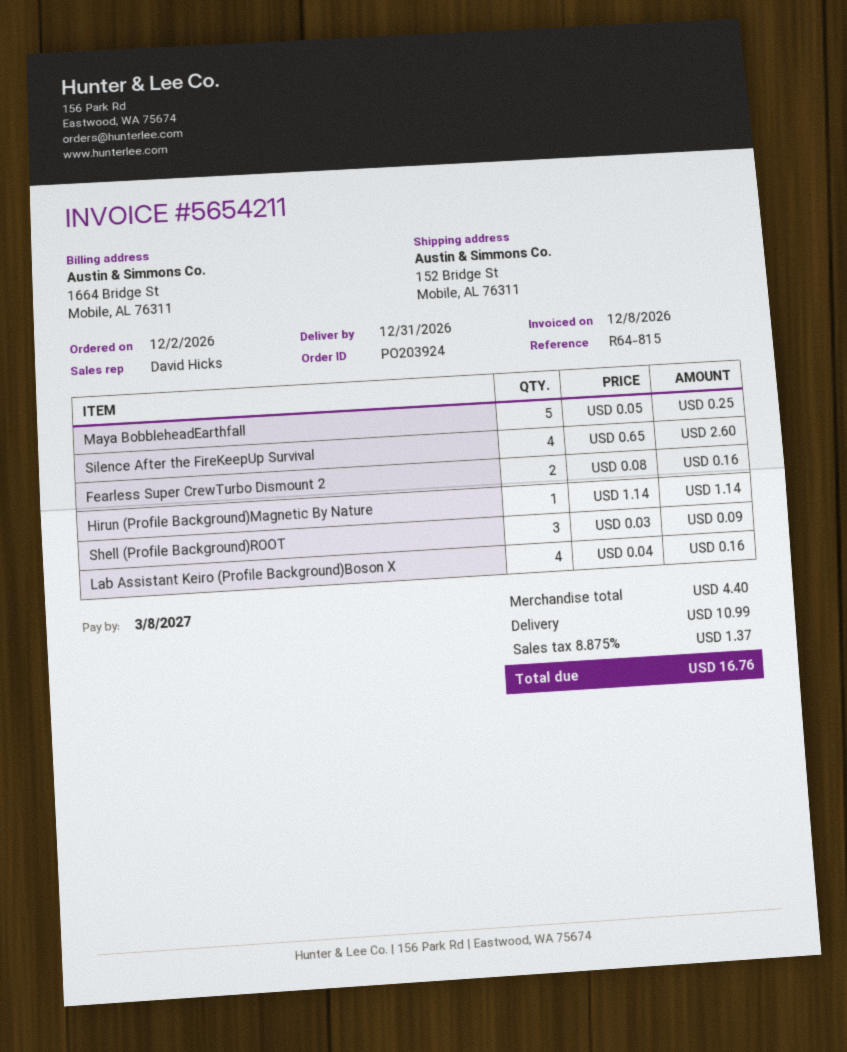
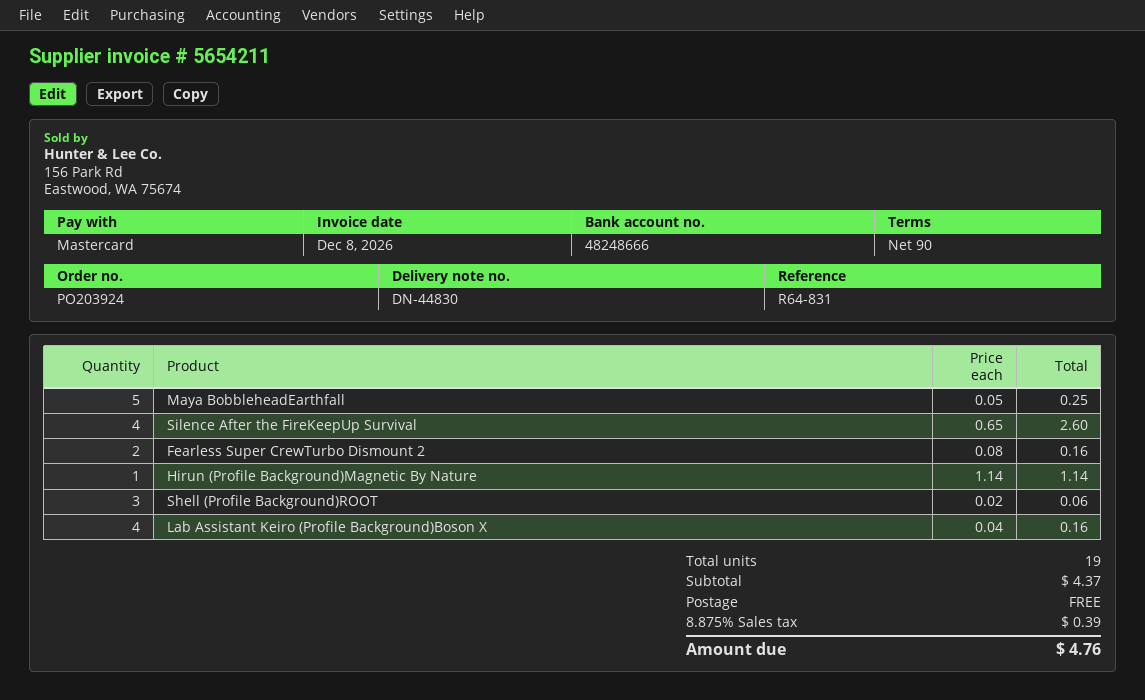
reference: R64-815 -> R64-831
Shell (Profile Background)ROOT: 3 x 0.03 = 0.09 -> 3 x 0.02 = 0.06
subtotal: 4.40 -> 4.37
shipping: 10.99 -> 0.00
tax: 8.875% = 1.37 -> 8.875% = 0.39
total: 16.76 -> 4.76

